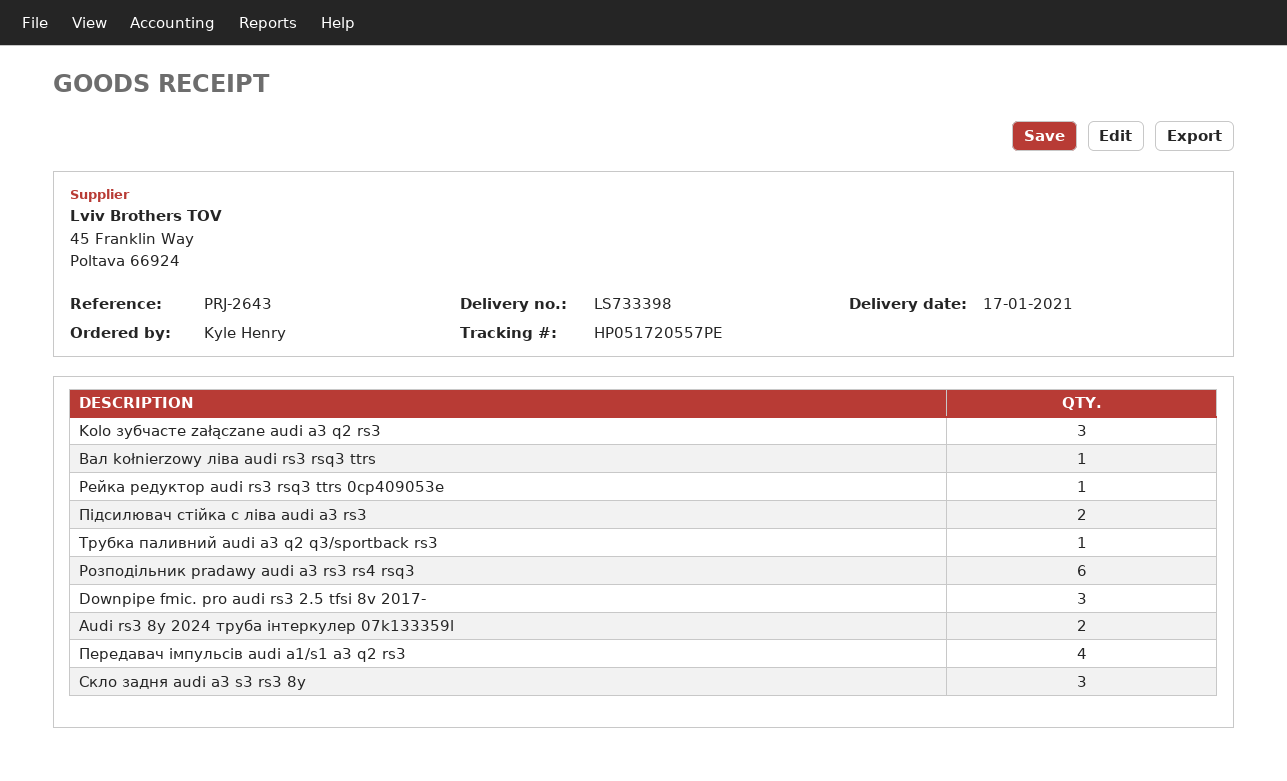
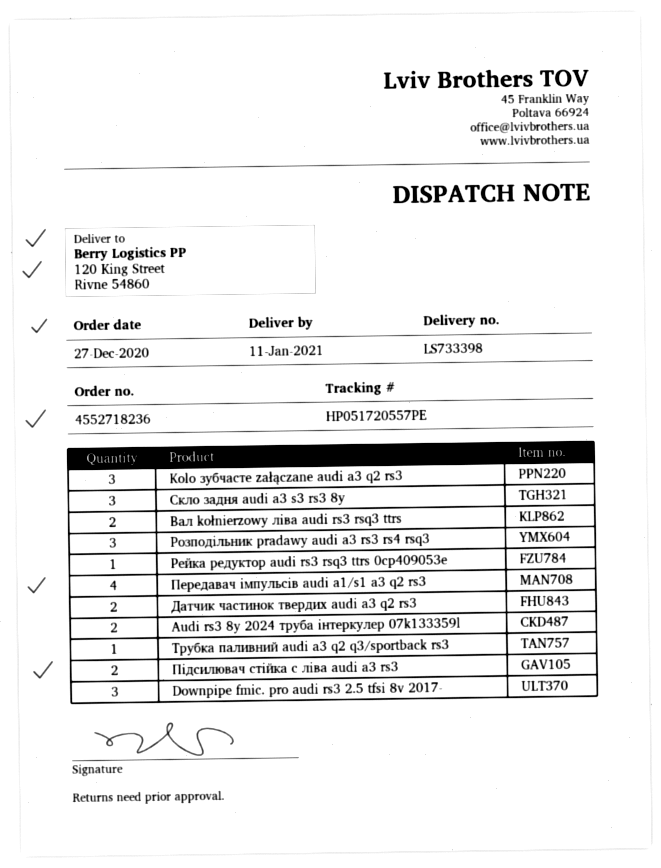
delivery date: 2021-01-17 -> 2021-01-11
Вал kołnierzowy ліва audi rs3 rsq3 ttrs: 1 -> 2
Розподільник pradawy audi a3 rs3 rs4 rsq3: 6 -> 3
Датчик частинок твердих audi a3 q2 rs3: none -> 2

